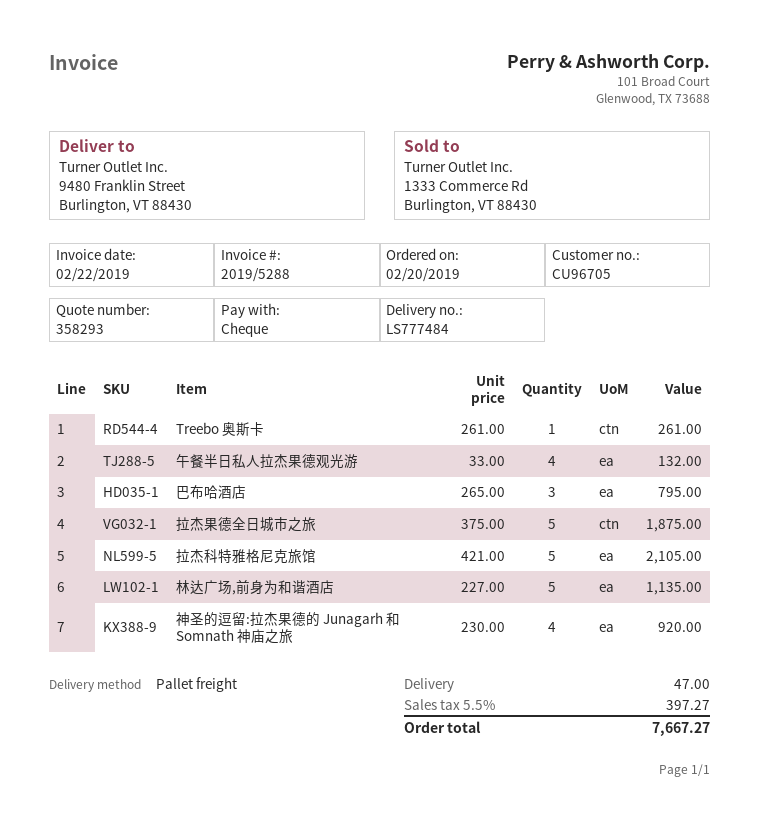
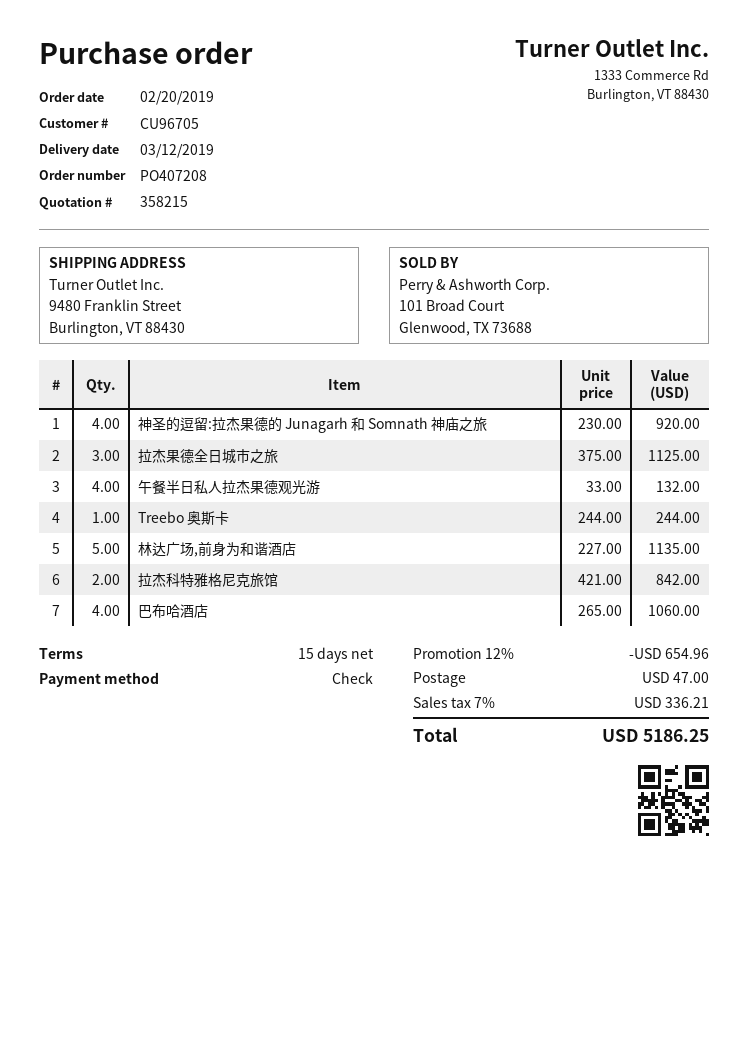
quote number: 358293 -> 358215
Treebo 奥斯卡: 1 x 261.00 = 261.00 -> 1 x 244.00 = 244.00
巴布哈酒店: 3 x 265.00 = 795.00 -> 4 x 265.00 = 1060.00
拉杰果德全日城市之旅: 5 x 375.00 = 1875.00 -> 3 x 375.00 = 1125.00
拉杰科特雅格尼克旅馆: 5 x 421.00 = 2105.00 -> 2 x 421.00 = 842.00
discount: none -> 12% = 654.96
tax: 5.5% = 397.27 -> 7% = 336.21
total: 7667.27 -> 5186.25

